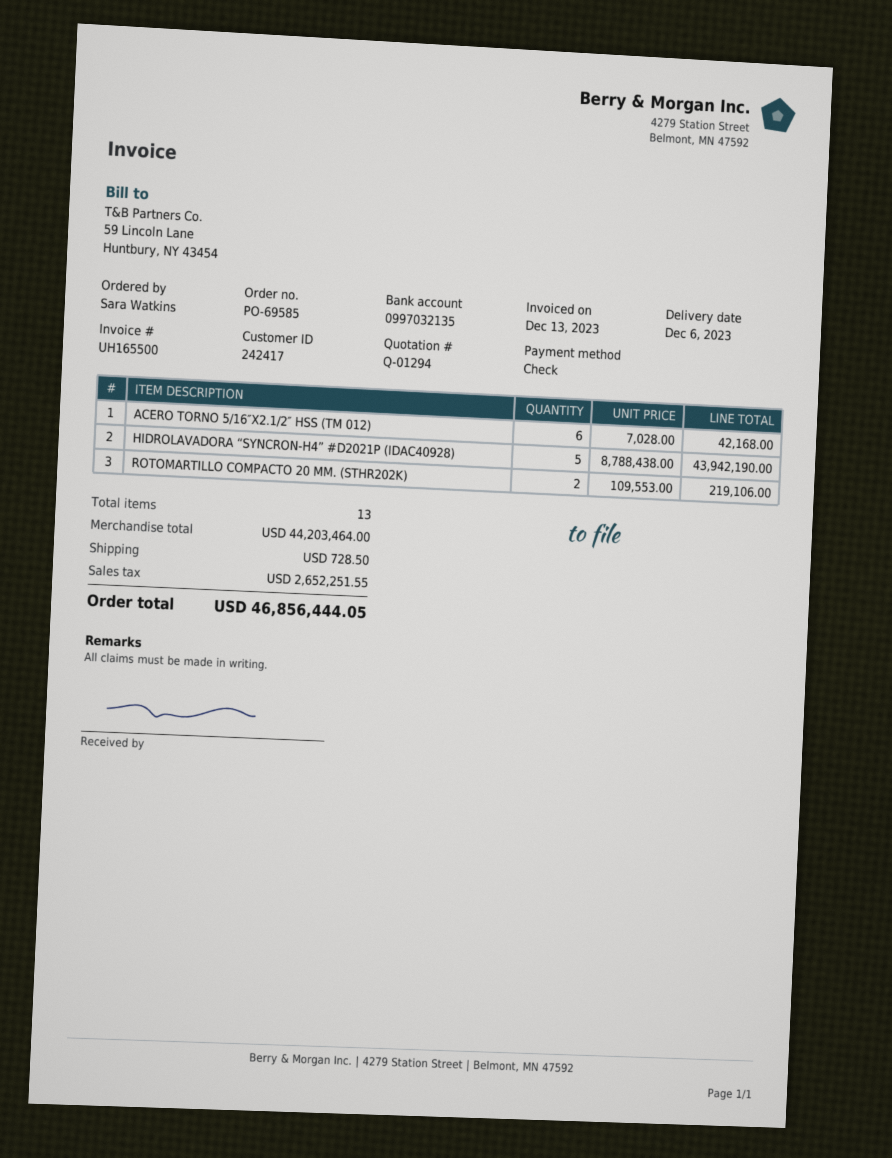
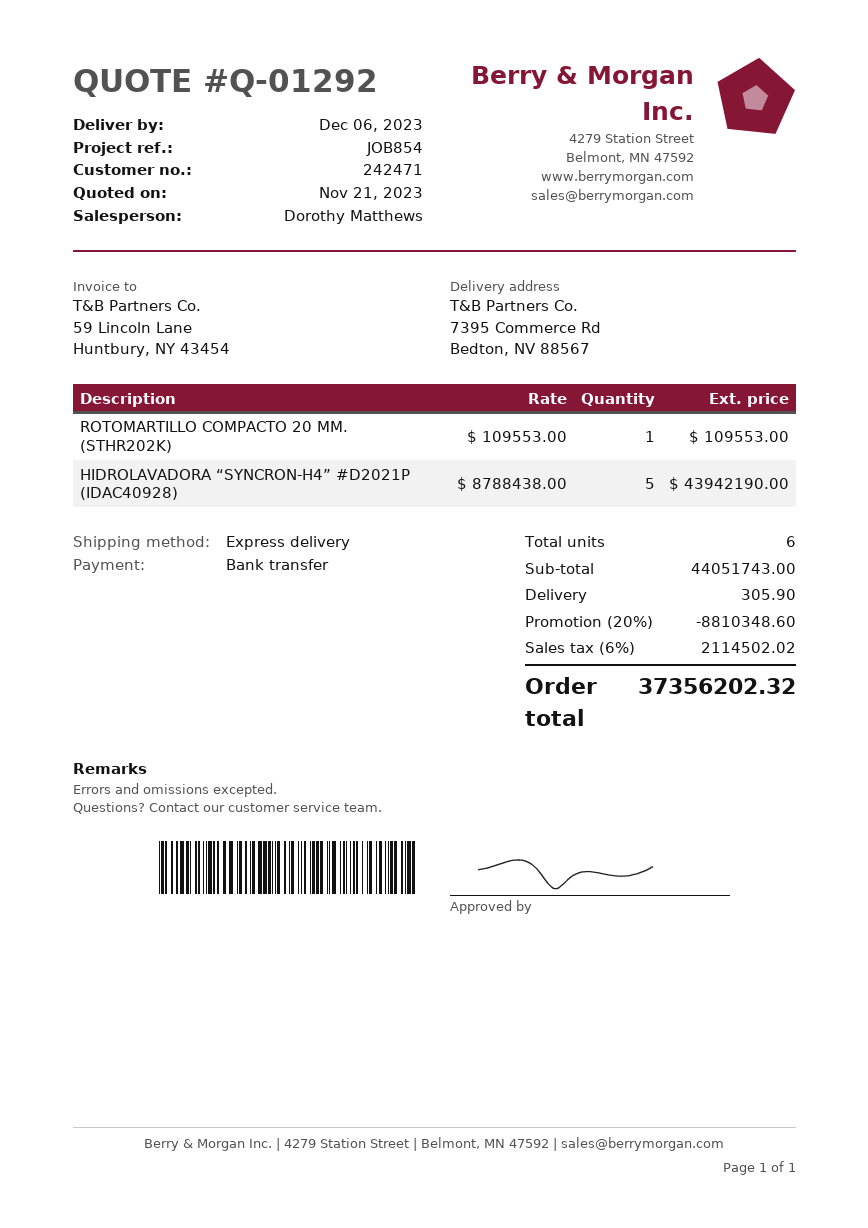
quote number: Q-01294 -> Q-01292
customer number: 242417 -> 242471
payment method: cheque -> bank transfer
ACERO TORNO 5/16″X2.1/2″ HSS (TM 012): 6 x 7028.00 = 42168.00 -> none
ROTOMARTILLO COMPACTO 20 MM. (STHR202K): 2 x 109553.00 = 219106.00 -> 1 x 109553.00 = 109553.00
total quantity: 13 -> 6
subtotal: 44203464.00 -> 44051743.00
discount: none -> 20% = 8810348.60
shipping: 728.50 -> 305.90
tax: 2652251.55 -> 2114502.02
total: 46856444.05 -> 37356202.32

